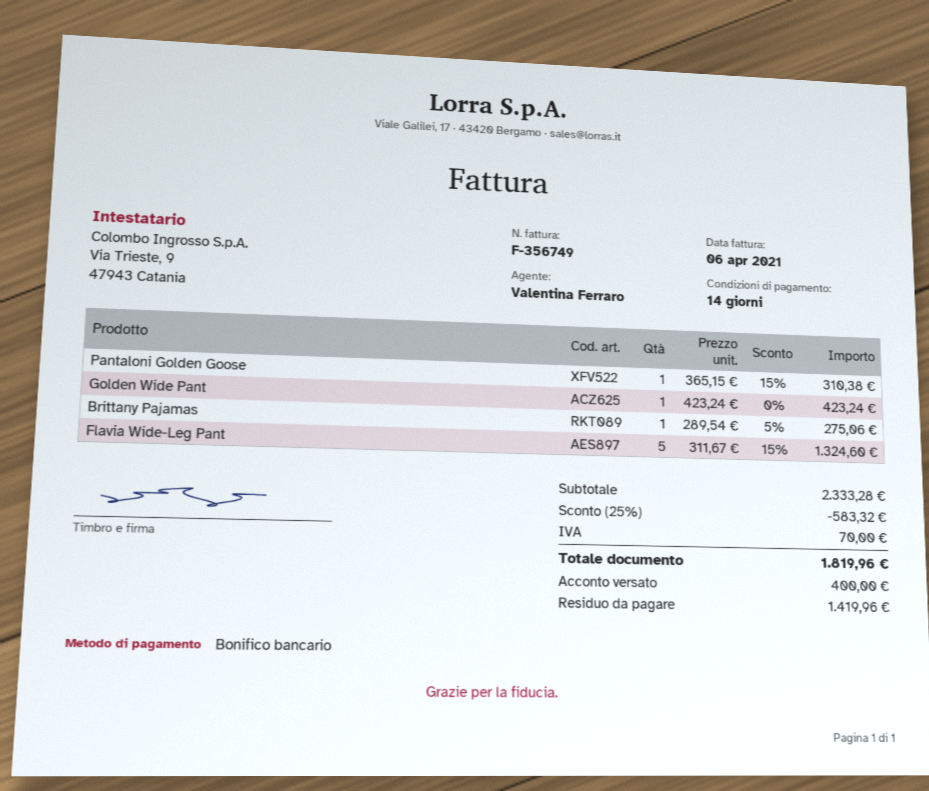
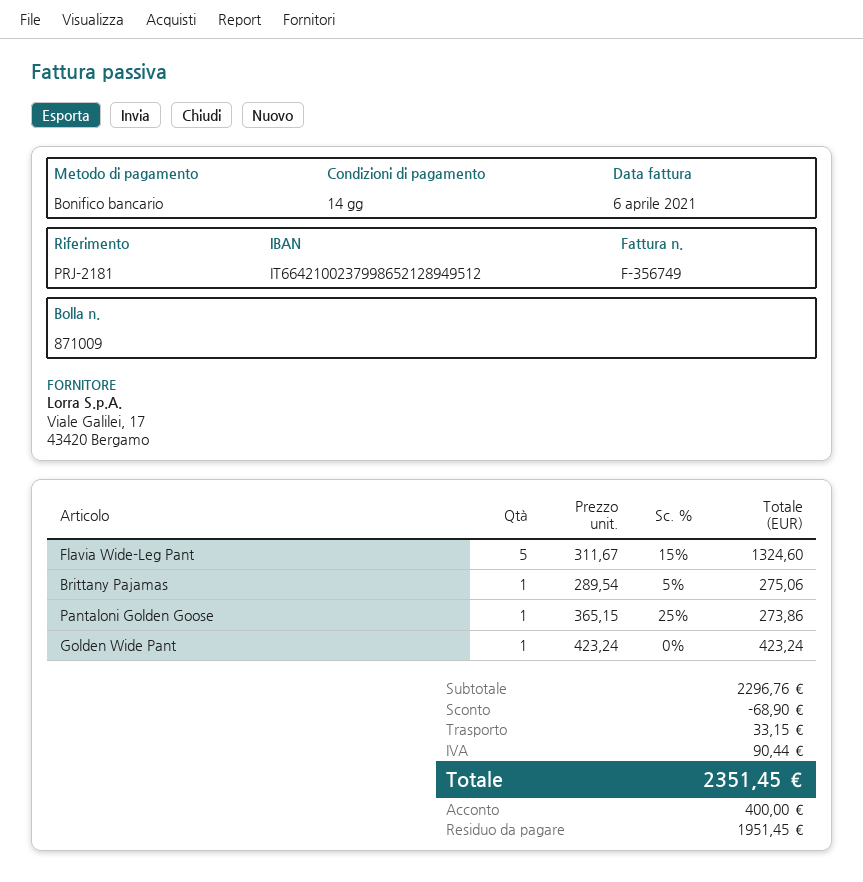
Pantaloni Golden Goose: 1 x 365.15 - 15% = 310.38 -> 1 x 365.15 - 25% = 273.86
subtotal: 2333.28 -> 2296.76
discount: 583.32 -> 68.90
shipping: none -> 33.15
tax: 70.00 -> 90.44
total: 1819.96 -> 2351.45
balance: 1419.96 -> 1951.45

